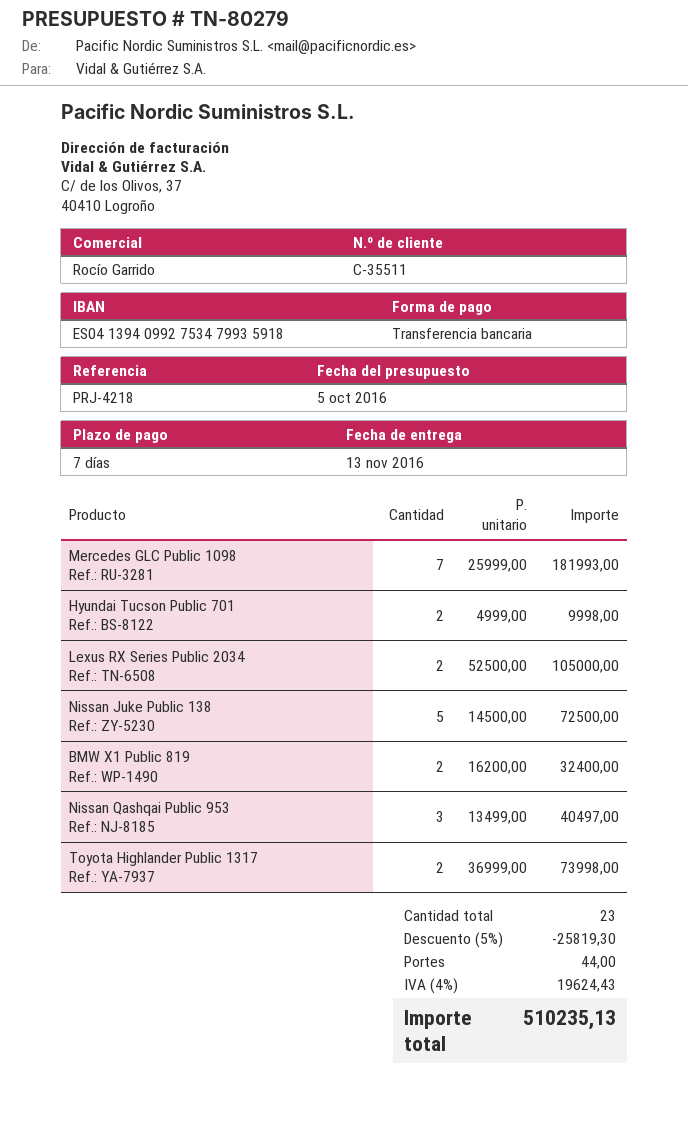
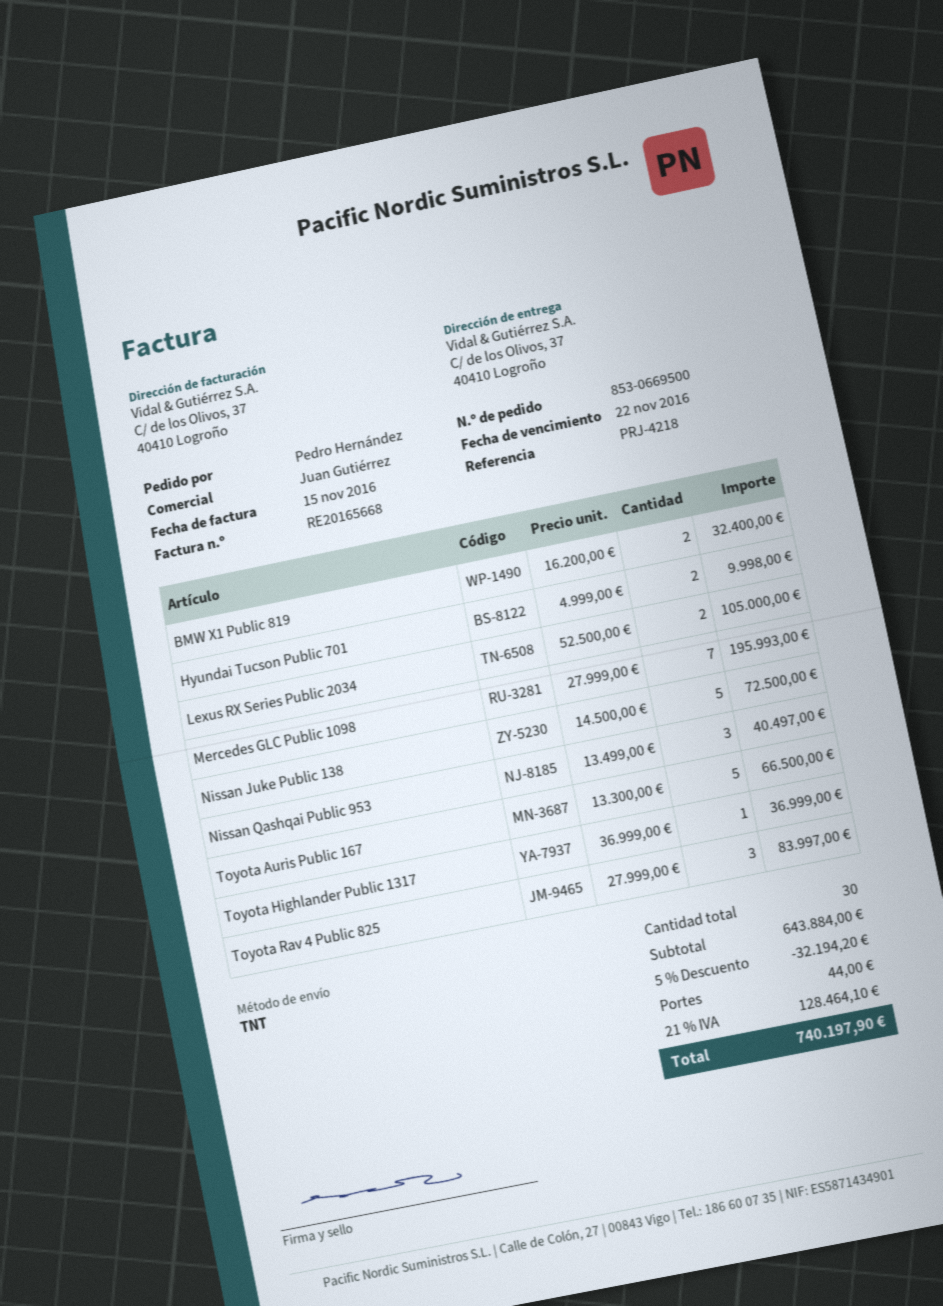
sales rep: Rocío Garrido -> Juan Gutiérrez
Mercedes GLC Public 1098: 7 x 25999.00 = 181993.00 -> 7 x 27999.00 = 195993.00
Toyota Highlander Public 1317: 2 x 36999.00 = 73998.00 -> 1 x 36999.00 = 36999.00
Toyota Auris Public 167: none -> 5 x 13300.00 = 66500.00
Toyota Rav 4 Public 825: none -> 3 x 27999.00 = 83997.00
total quantity: 23 -> 30
discount: 5% = 25819.30 -> 5% = 32194.20
tax: 4% = 19624.43 -> 21% = 128464.10
total: 510235.13 -> 740197.90

